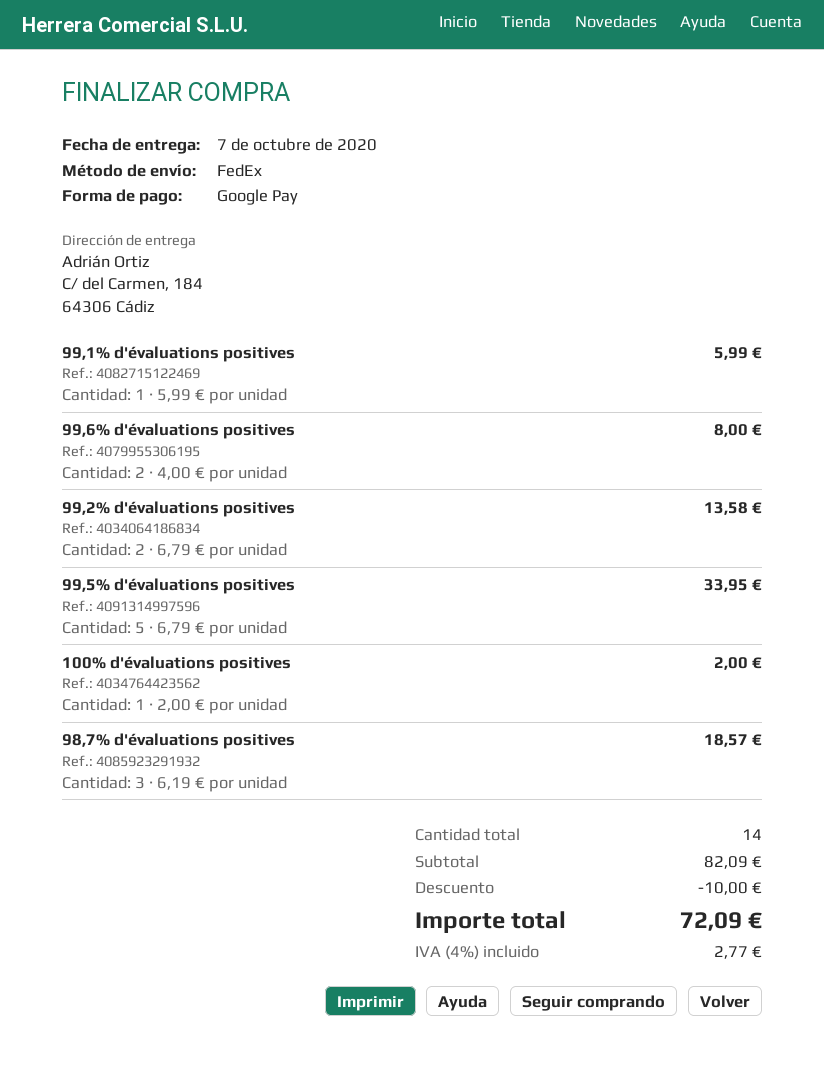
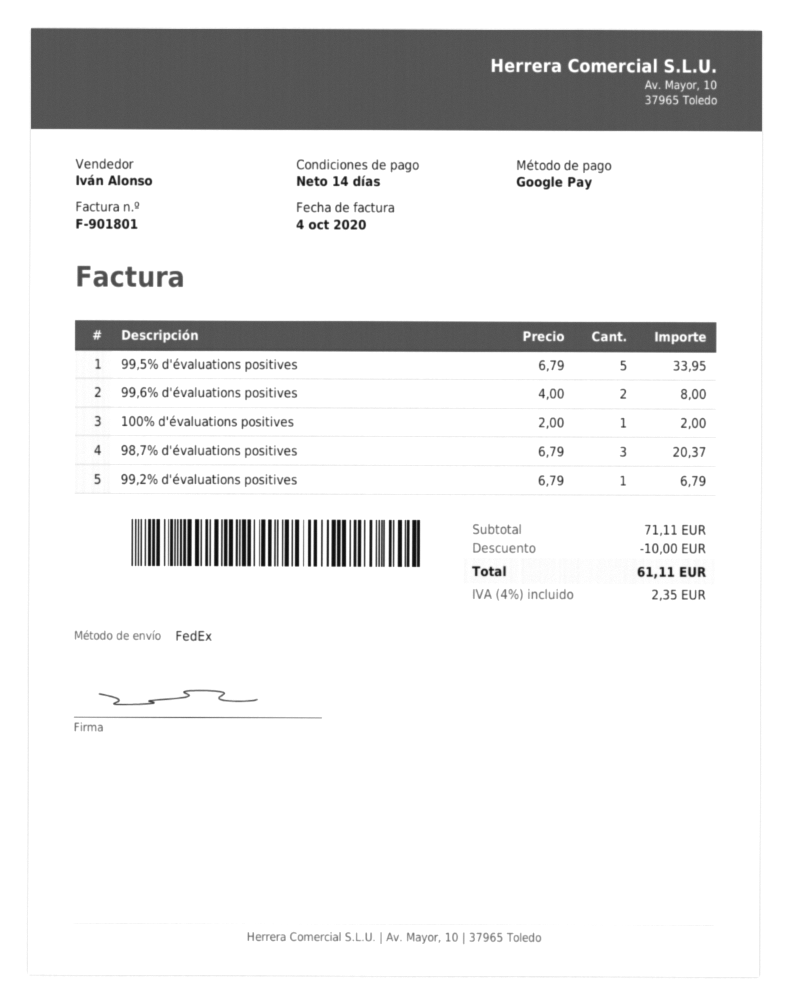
99,1% d'évaluations positives: 1 x 5.99 = 5.99 -> none
99,2% d'évaluations positives: 2 x 6.79 = 13.58 -> 1 x 6.79 = 6.79
98,7% d'évaluations positives: 3 x 6.19 = 18.57 -> 3 x 6.79 = 20.37
subtotal: 82.09 -> 71.11
tax: 4% = 2.77 -> 4% = 2.35
total: 72.09 -> 61.11

